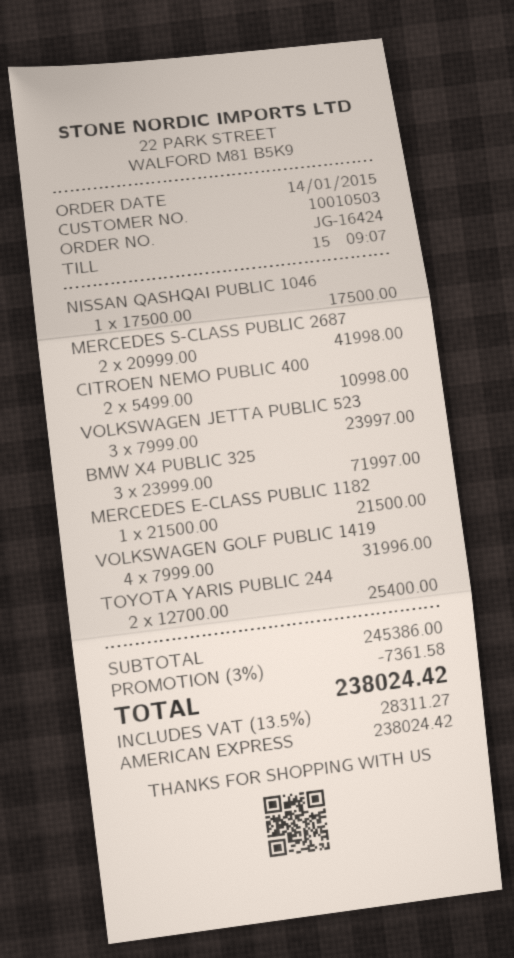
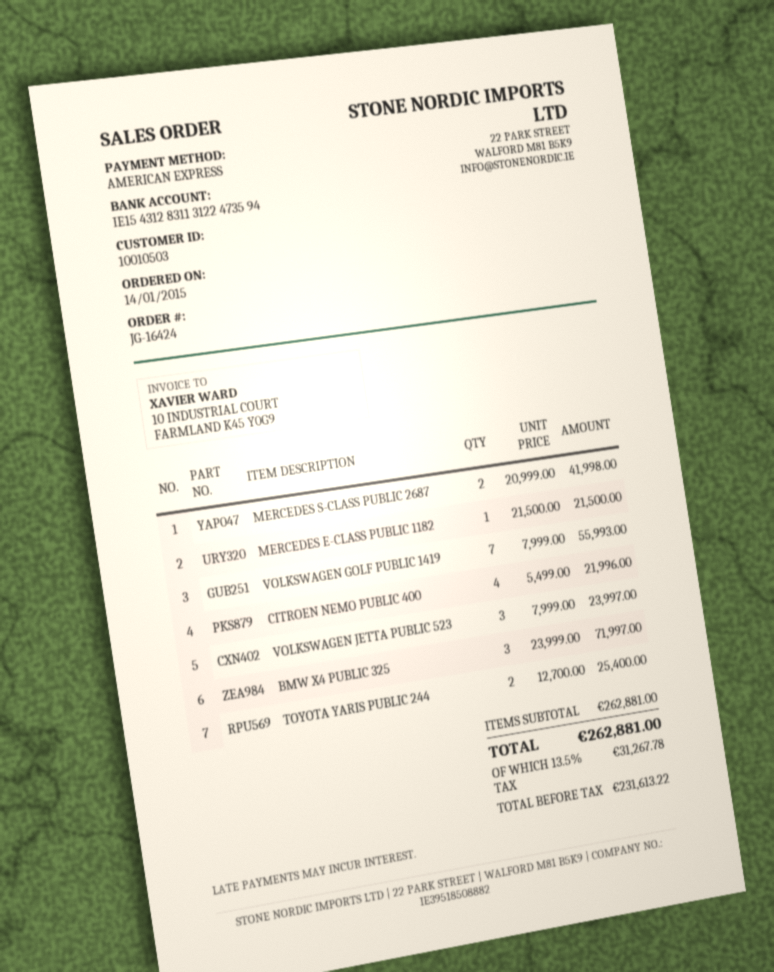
NISSAN QASHQAI PUBLIC 1046: 1 x 17500.00 = 17500.00 -> none
CITROEN NEMO PUBLIC 400: 2 x 5499.00 = 10998.00 -> 4 x 5499.00 = 21996.00
VOLKSWAGEN GOLF PUBLIC 1419: 4 x 7999.00 = 31996.00 -> 7 x 7999.00 = 55993.00
subtotal: 245386.00 -> 262881.00
discount: 3% = 7361.58 -> none
tax: 13.5% = 28311.27 -> 13.5% = 31267.78
total: 238024.42 -> 262881.00

